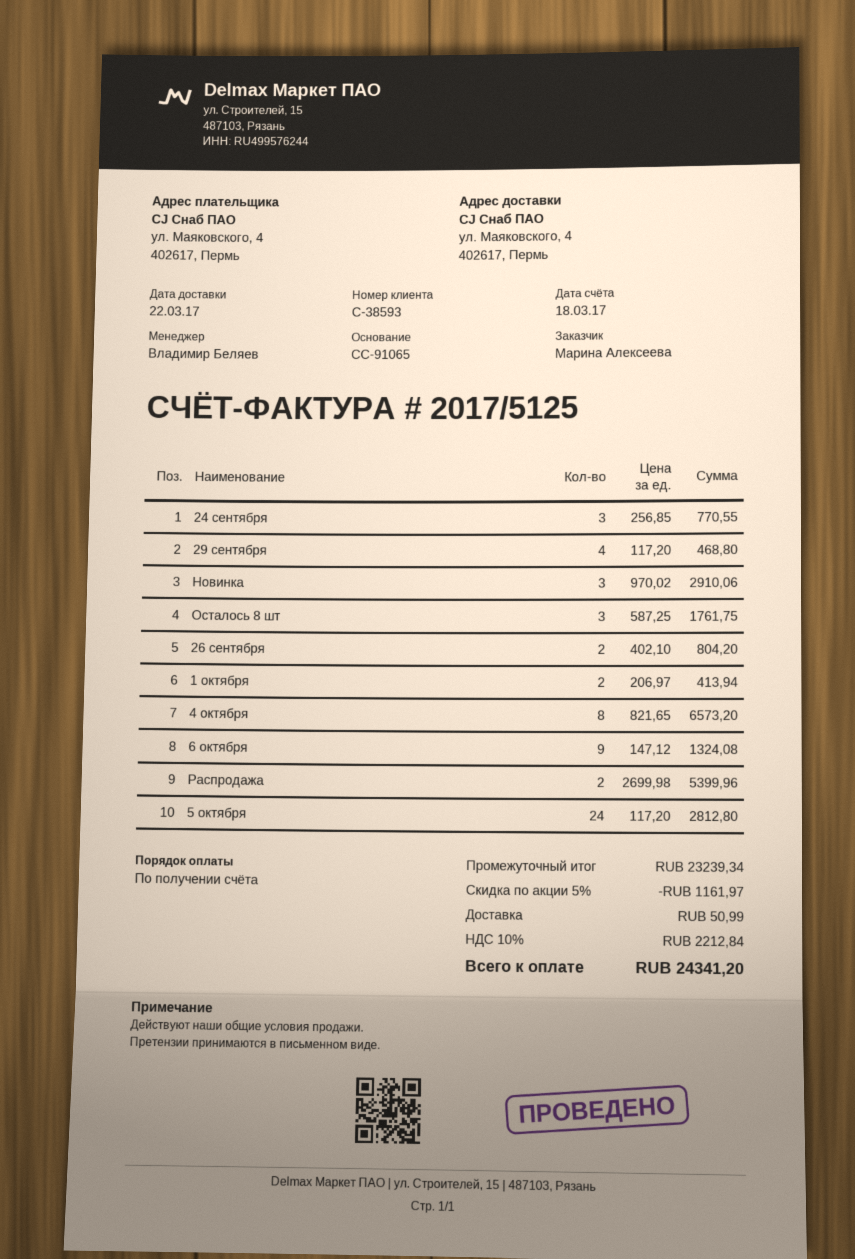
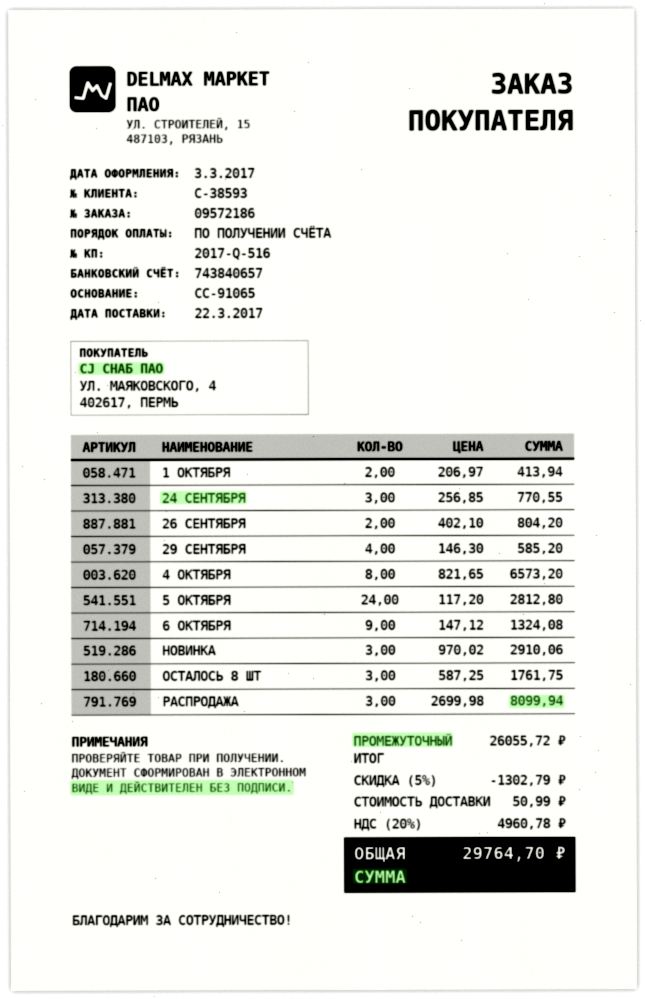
29 сентября: 4 x 117.20 = 468.80 -> 4 x 146.30 = 585.20
Распродажа: 2 x 2699.98 = 5399.96 -> 3 x 2699.98 = 8099.94
subtotal: 23239.34 -> 26055.72
discount: 5% = 1161.97 -> 5% = 1302.79
tax: 10% = 2212.84 -> 20% = 4960.78
total: 24341.20 -> 29764.70

